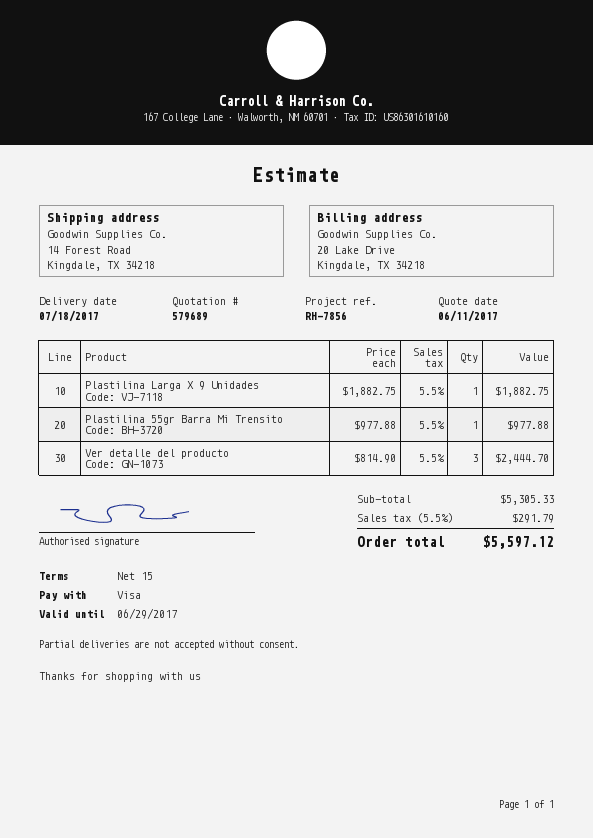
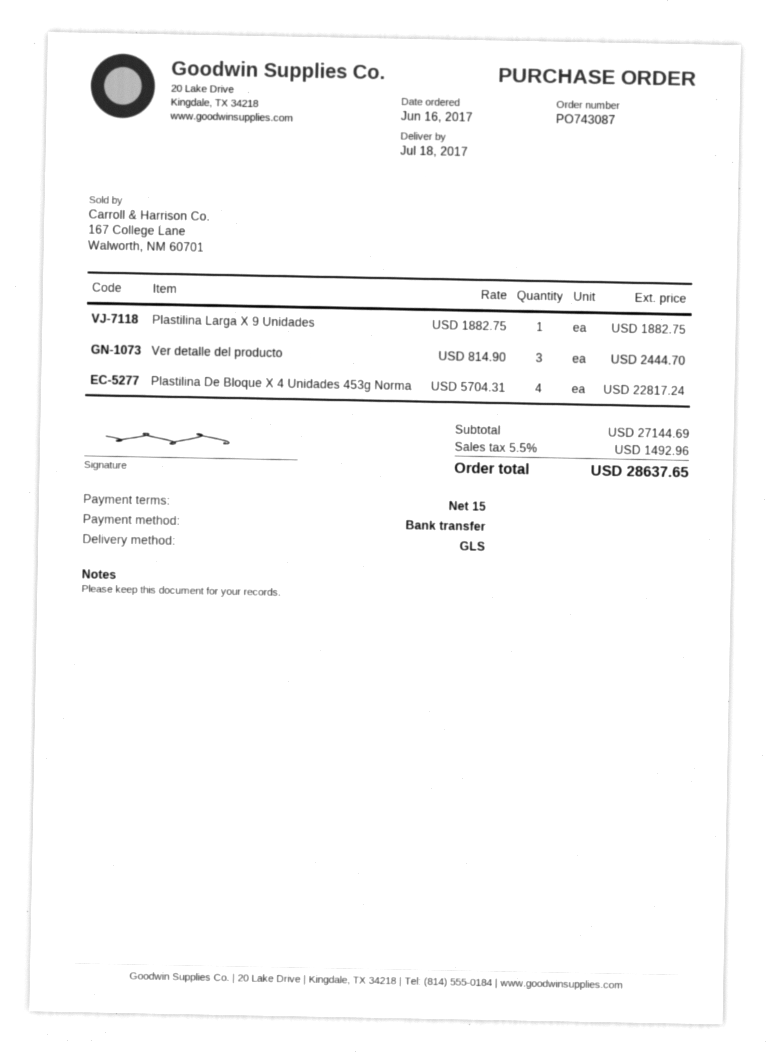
payment method: Visa -> bank transfer
Plastilina 55gr Barra Mi Trensito: 1 x 977.88 = 977.88 -> none
Plastilina De Bloque X 4 Unidades 453g Norma: none -> 4 x 5704.31 = 22817.24
subtotal: 5305.33 -> 27144.69
tax: 5.5% = 291.79 -> 5.5% = 1492.96
total: 5597.12 -> 28637.65

